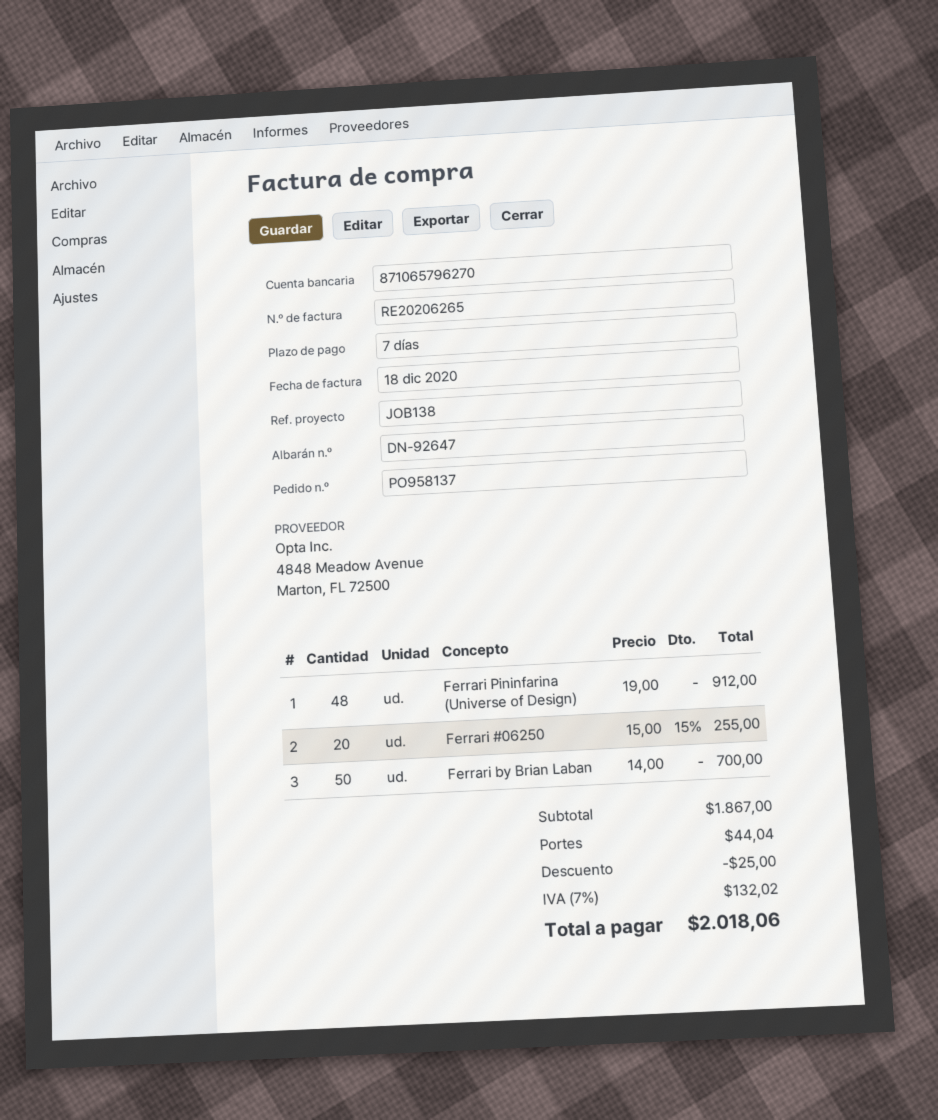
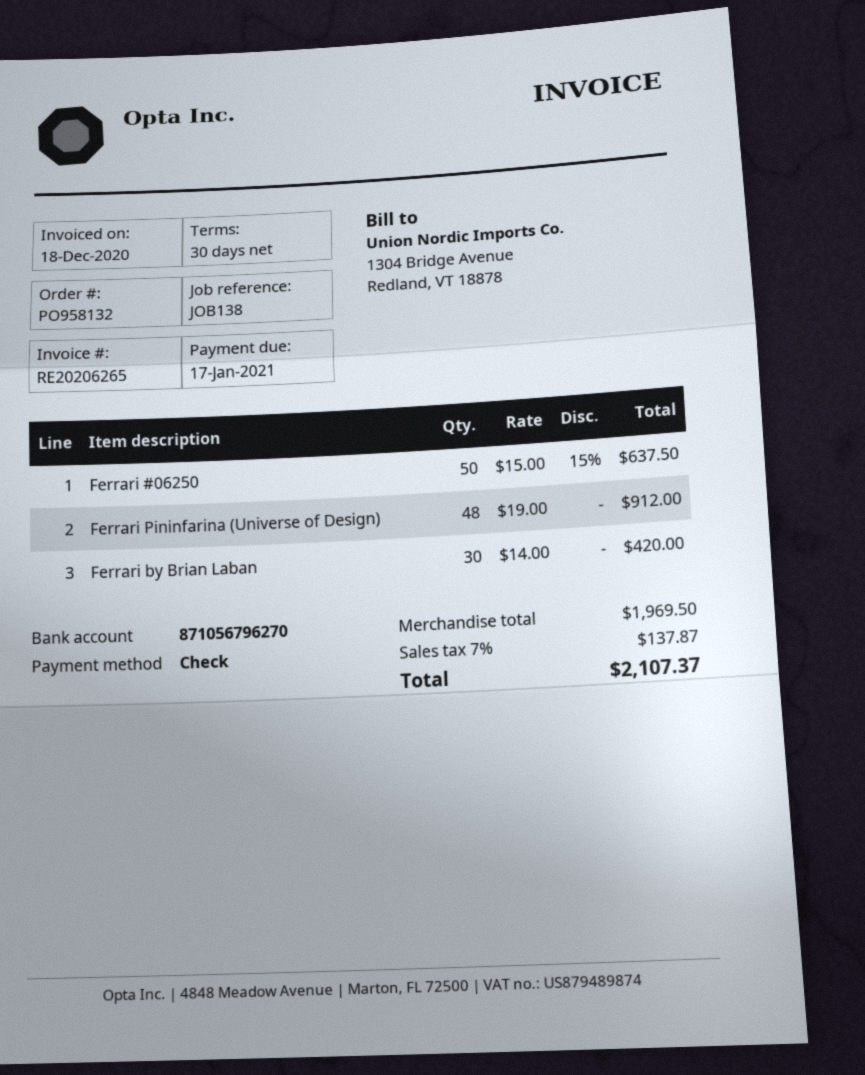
order number: PO958137 -> PO958132
payment terms: 7 days -> 30 days
bank account: 871065796270 -> 871056796270
Ferrari #06250: 20 x 15.00 - 15% = 255.00 -> 50 x 15.00 - 15% = 637.50
Ferrari by Brian Laban: 50 x 14.00 = 700.00 -> 30 x 14.00 = 420.00
subtotal: 1867.00 -> 1969.50
discount: 25.00 -> none
shipping: 44.04 -> none
tax: 7% = 132.02 -> 7% = 137.87
total: 2018.06 -> 2107.37

